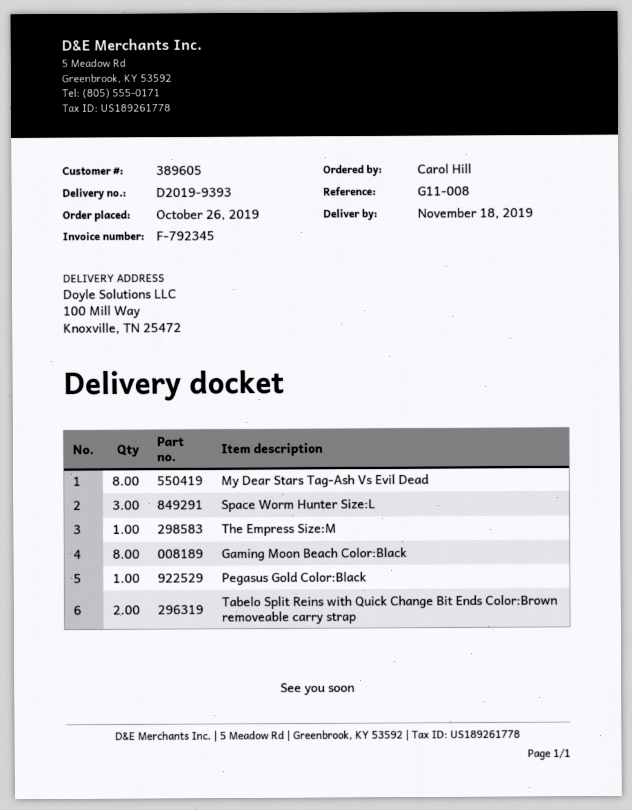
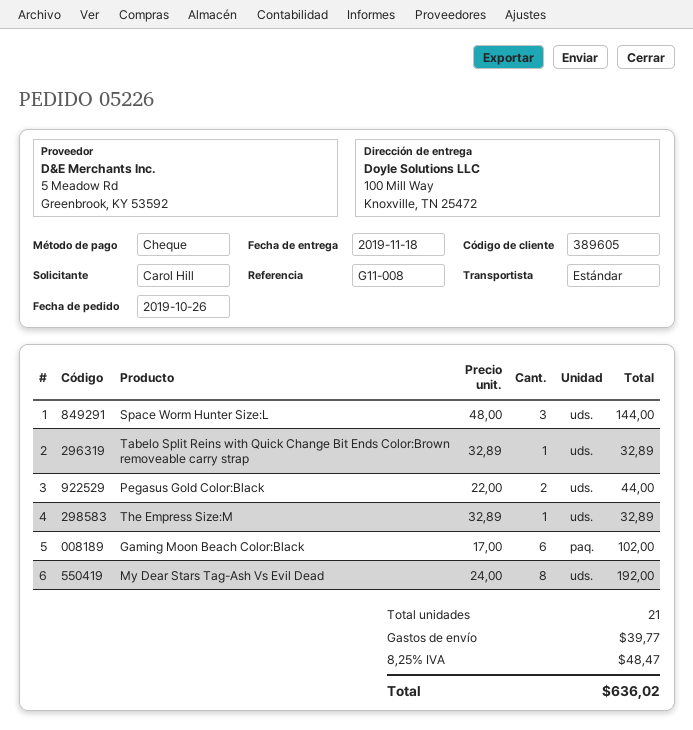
Gaming Moon Beach Color:Black: 8 -> 6
Pegasus Gold Color:Black: 1 -> 2
Tabelo Split Reins with Quick Change Bit Ends Color:Brown removeable carry strap: 2 -> 1

